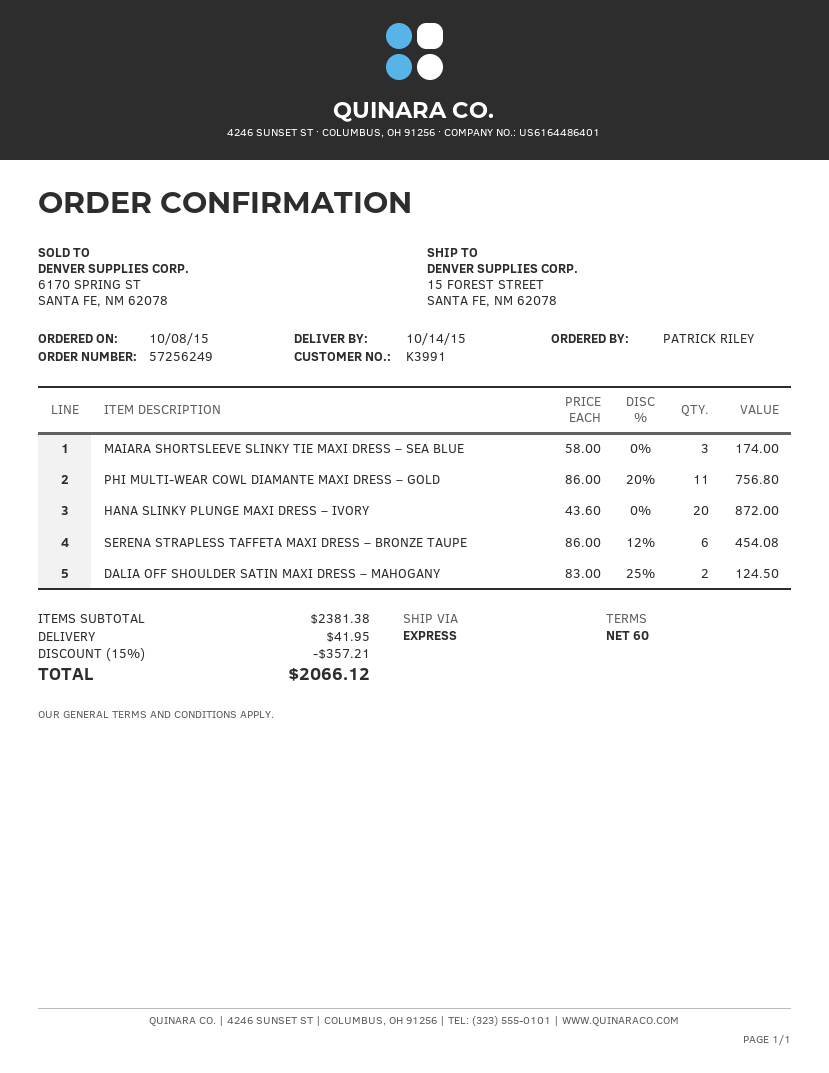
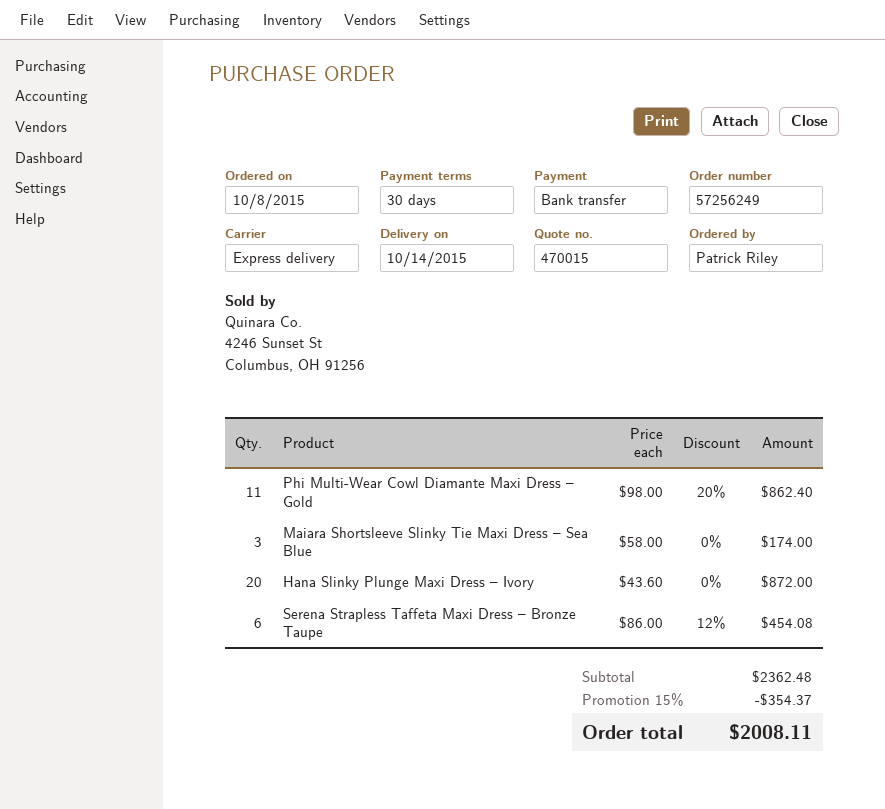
payment terms: 60 days -> 30 days
PHI MULTI-WEAR COWL DIAMANTE MAXI DRESS – GOLD: 11 x 86.00 - 20% = 756.80 -> 11 x 98.00 - 20% = 862.40
DALIA OFF SHOULDER SATIN MAXI DRESS – MAHOGANY: 2 x 83.00 - 25% = 124.50 -> none
subtotal: 2381.38 -> 2362.48
discount: 15% = 357.21 -> 15% = 354.37
shipping: 41.95 -> none
total: 2066.12 -> 2008.11

